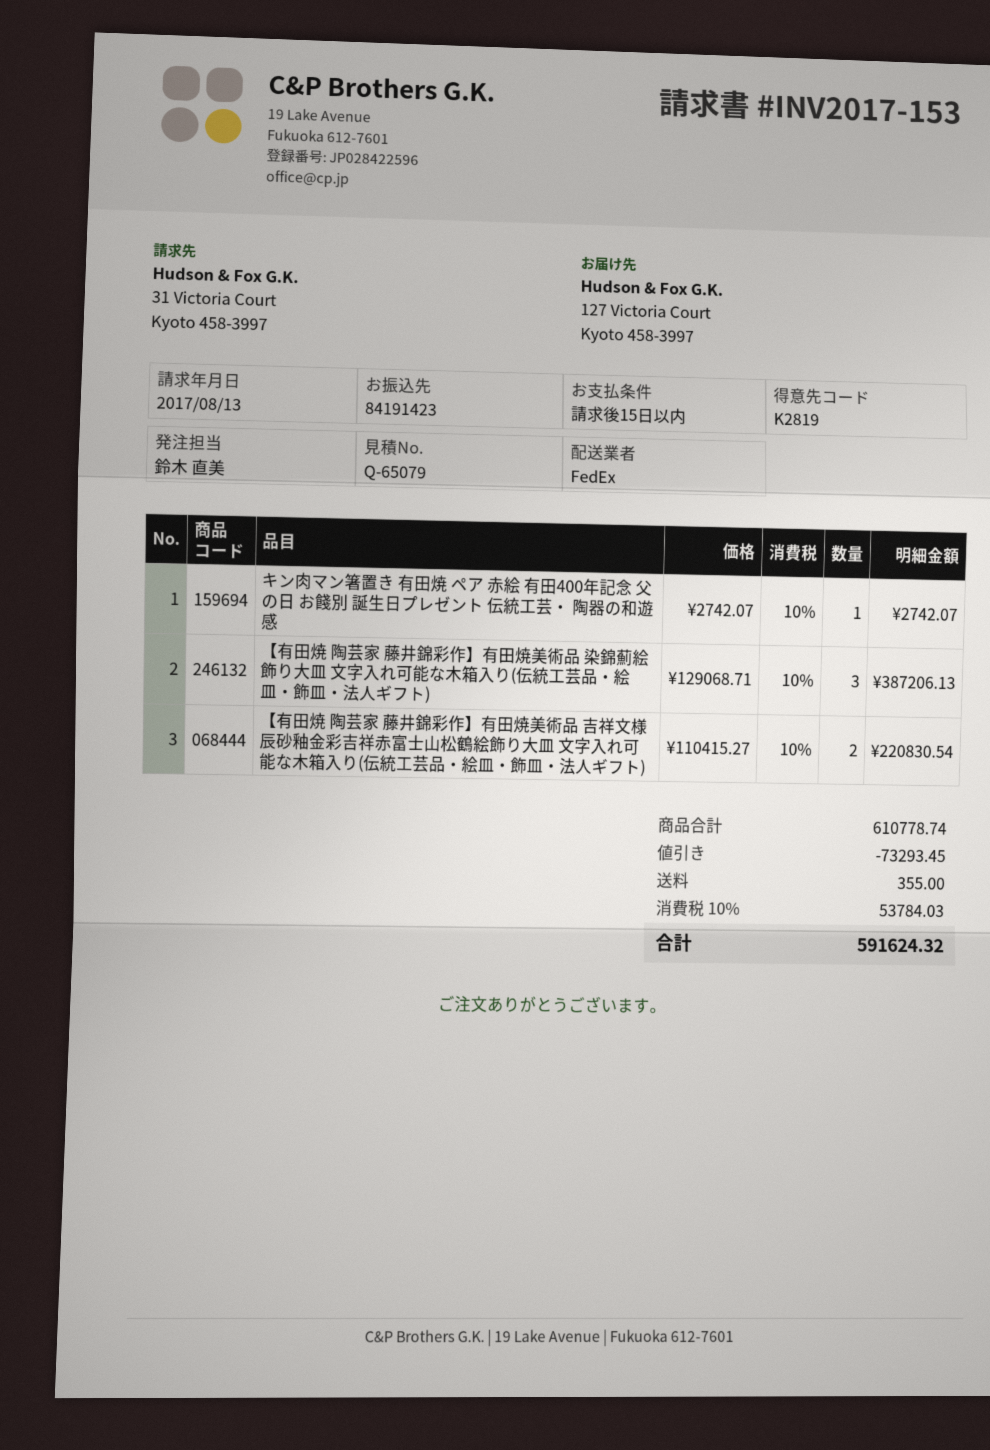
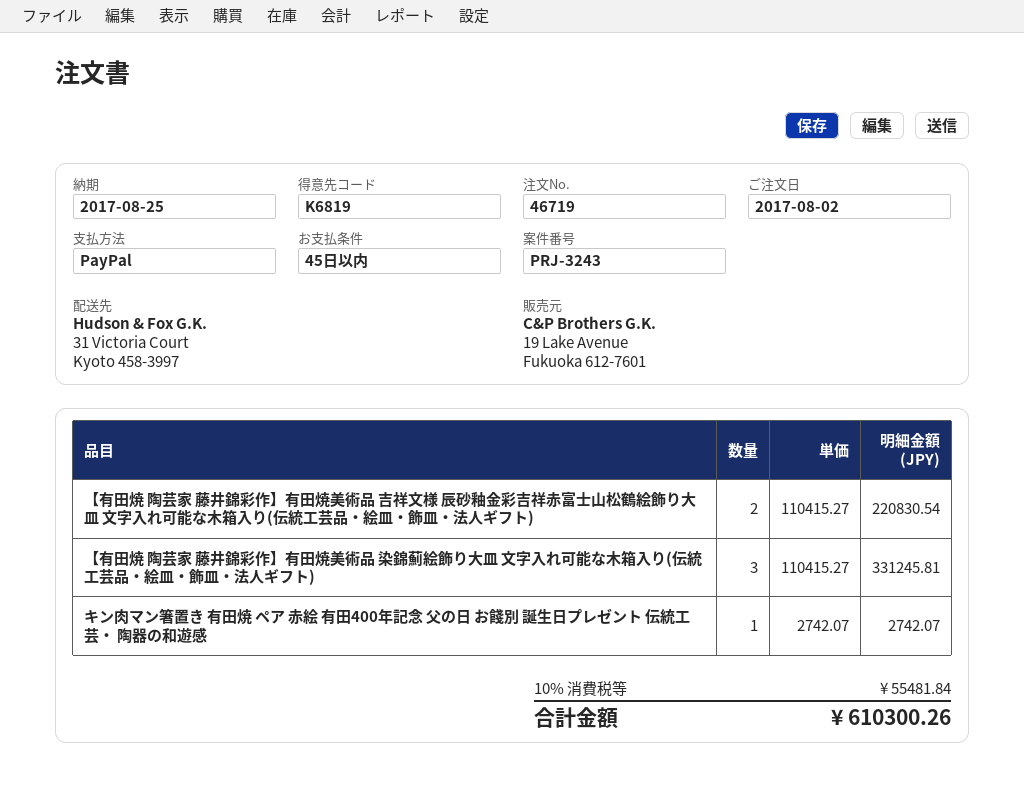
payment terms: 15 days -> 45 days
customer number: K2819 -> K6819
ship to: 127 Victoria Court, Kyoto 458-3997 -> 31 Victoria Court, Kyoto 458-3997
【有田焼 陶芸家 藤井錦彩作】有田焼美術品 染錦薊絵飾り大皿 文字入れ可能な木箱入り(伝統工芸品・絵皿・飾皿・法人ギフト): 3 x 129068.71 = 387206.13 -> 3 x 110415.27 = 331245.81
discount: 73293.45 -> none
shipping: 355.00 -> none
tax: 10% = 53784.03 -> 10% = 55481.84
total: 591624.32 -> 610300.26

